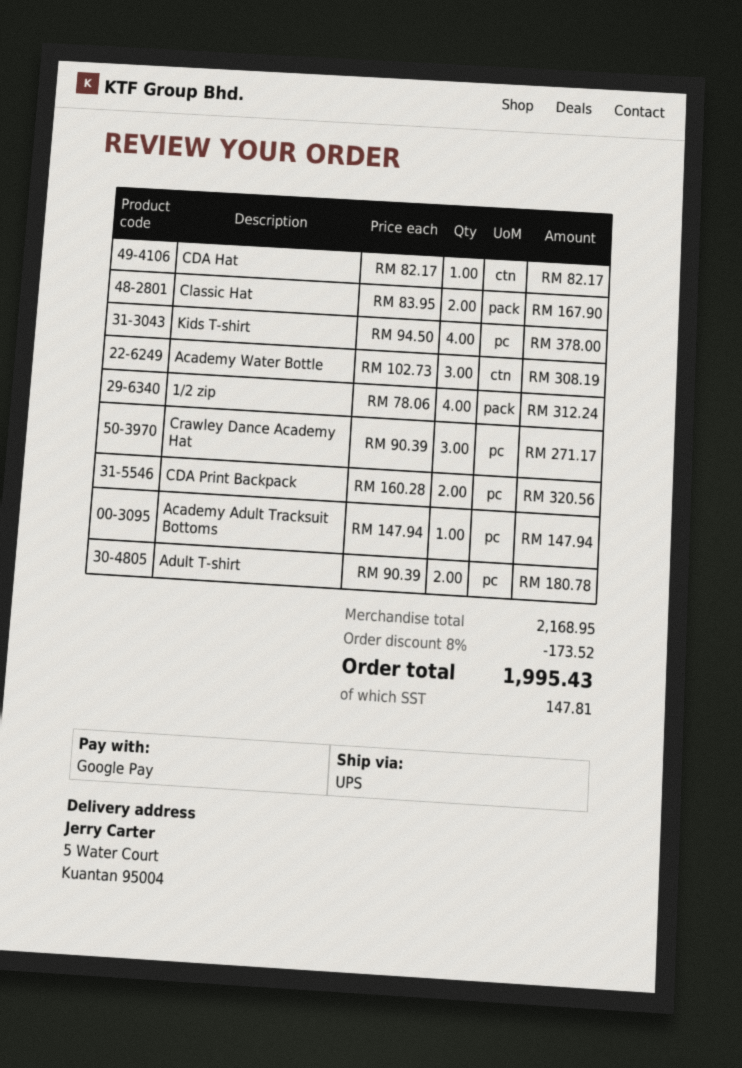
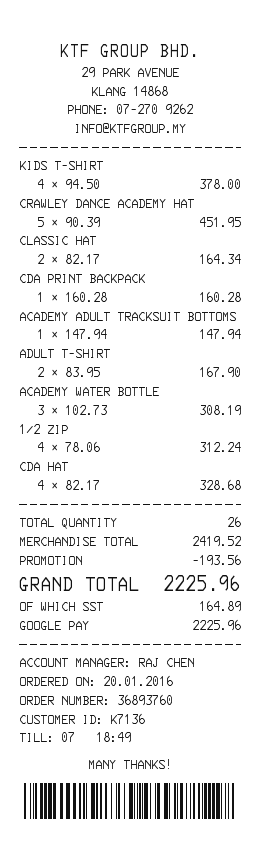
CDA Hat: 1 x 82.17 = 82.17 -> 4 x 82.17 = 328.68
Classic Hat: 2 x 83.95 = 167.90 -> 2 x 82.17 = 164.34
Crawley Dance Academy Hat: 3 x 90.39 = 271.17 -> 5 x 90.39 = 451.95
CDA Print Backpack: 2 x 160.28 = 320.56 -> 1 x 160.28 = 160.28
Adult T-shirt: 2 x 90.39 = 180.78 -> 2 x 83.95 = 167.90
subtotal: 2168.95 -> 2419.52
discount: 173.52 -> 193.56
tax: 147.81 -> 164.89
total: 1995.43 -> 2225.96

